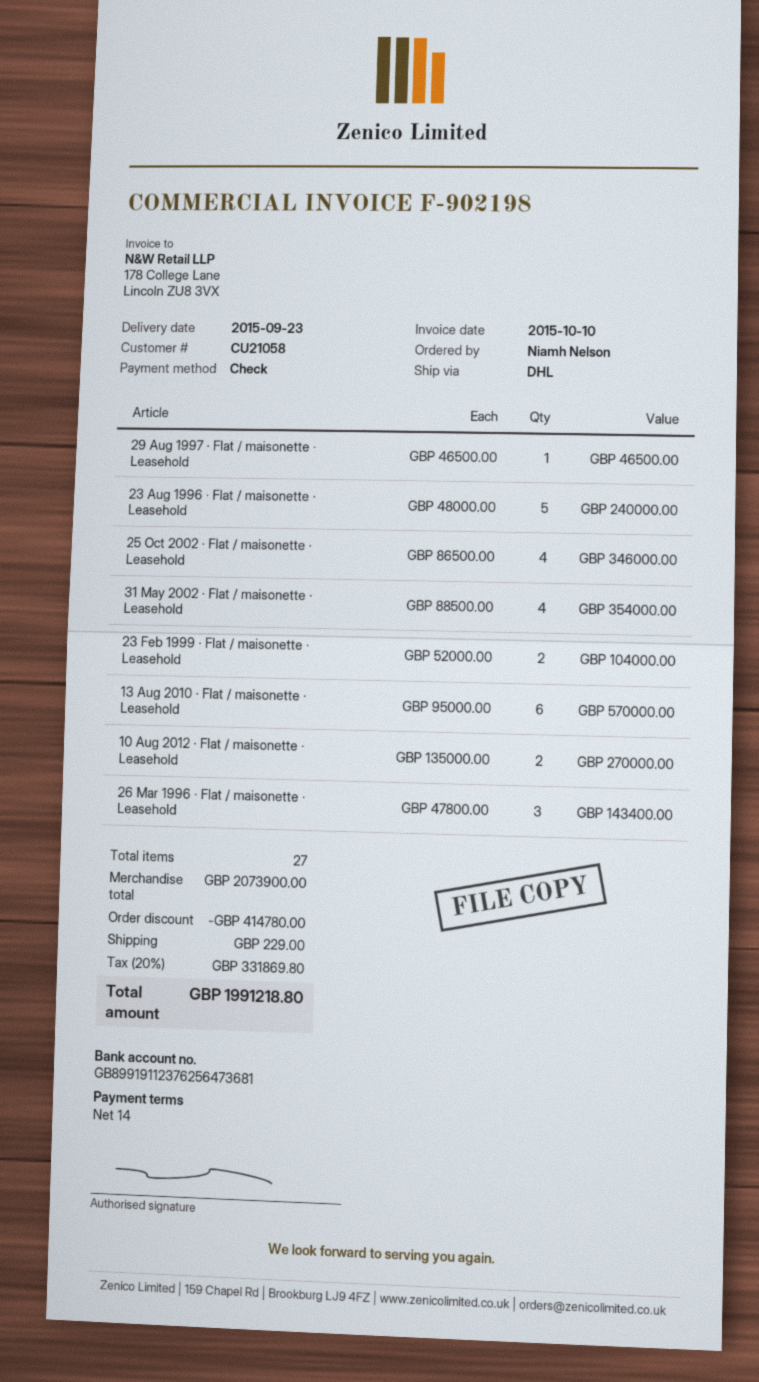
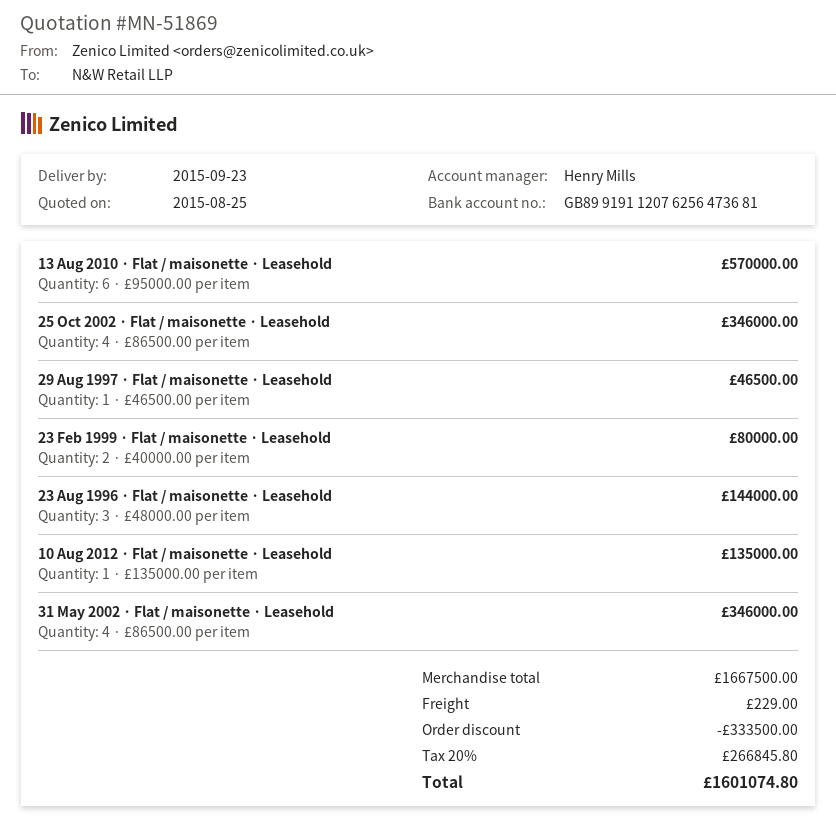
bank account: GB89919112376256473681 -> GB89919112076256473681
23 Aug 1996 · Flat / maisonette · Leasehold: 5 x 48000.00 = 240000.00 -> 3 x 48000.00 = 144000.00
31 May 2002 · Flat / maisonette · Leasehold: 4 x 88500.00 = 354000.00 -> 4 x 86500.00 = 346000.00
23 Feb 1999 · Flat / maisonette · Leasehold: 2 x 52000.00 = 104000.00 -> 2 x 40000.00 = 80000.00
10 Aug 2012 · Flat / maisonette · Leasehold: 2 x 135000.00 = 270000.00 -> 1 x 135000.00 = 135000.00
26 Mar 1996 · Flat / maisonette · Leasehold: 3 x 47800.00 = 143400.00 -> none
subtotal: 2073900.00 -> 1667500.00
discount: 414780.00 -> 333500.00
tax: 20% = 331869.80 -> 20% = 266845.80
total: 1991218.80 -> 1601074.80

